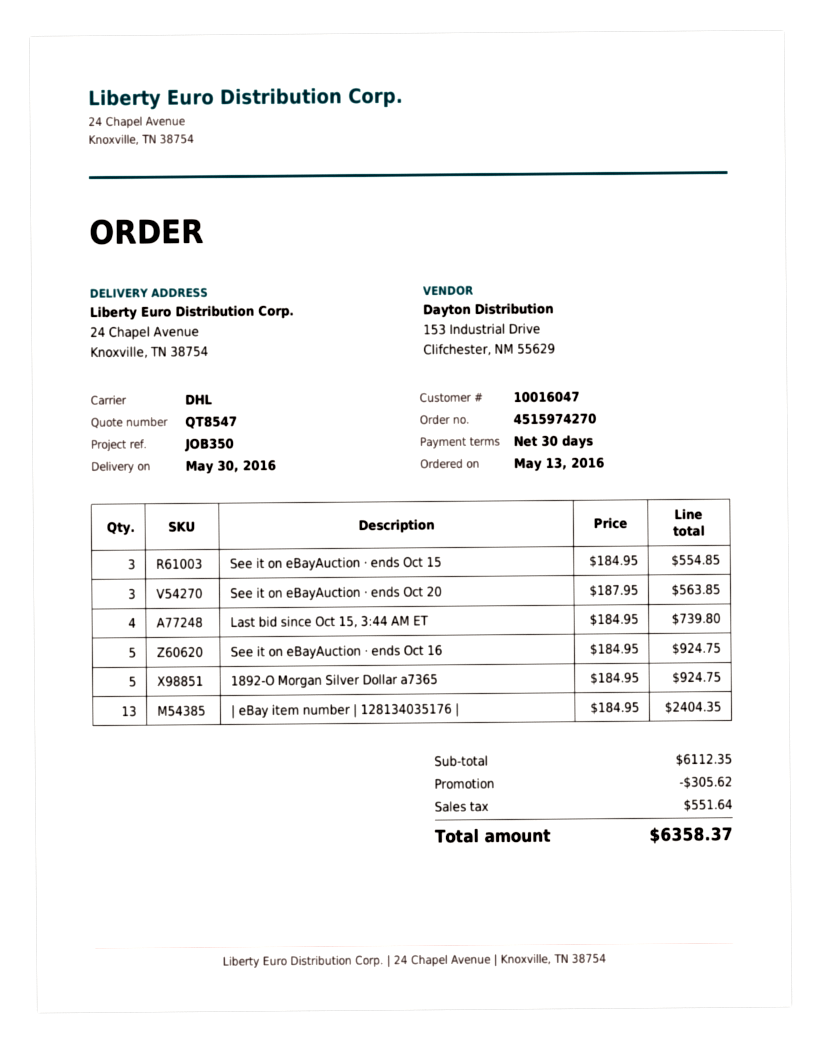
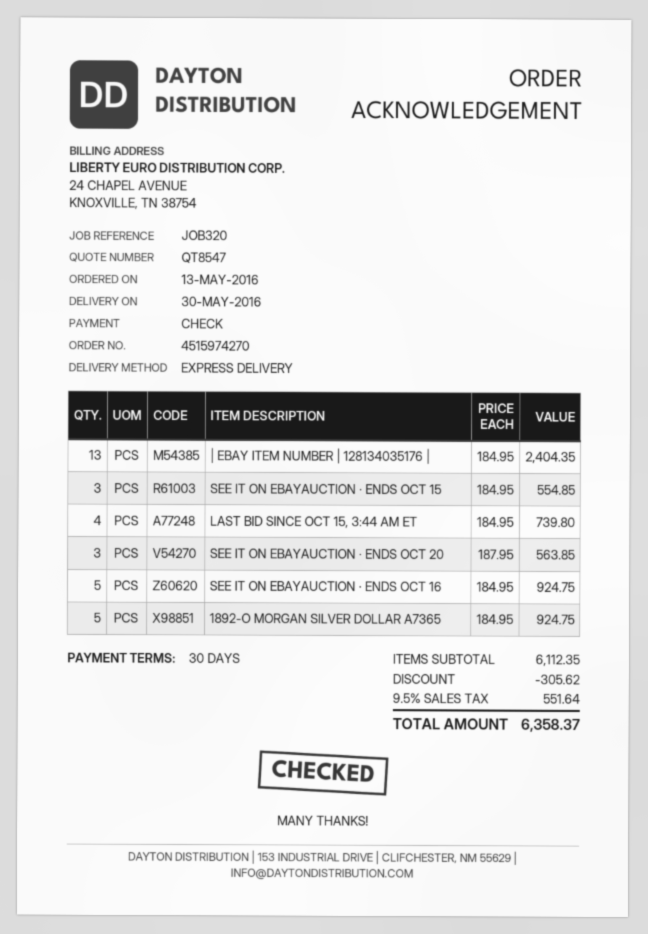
reference: JOB350 -> JOB320
shipping method: DHL -> express

